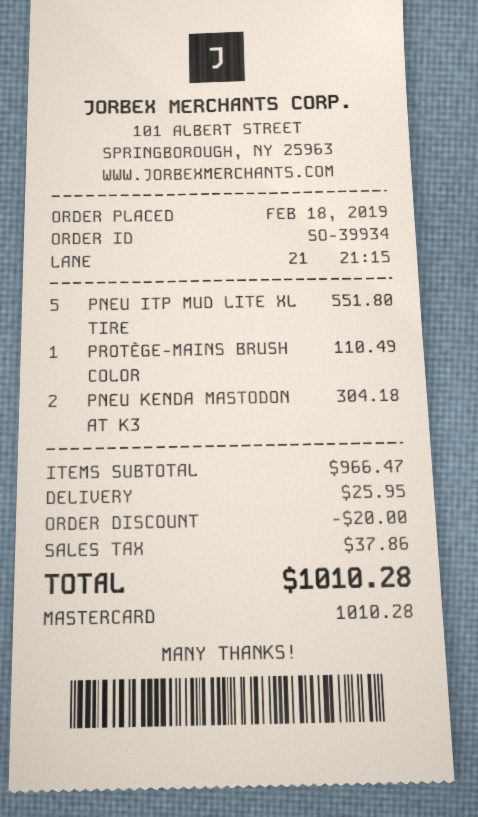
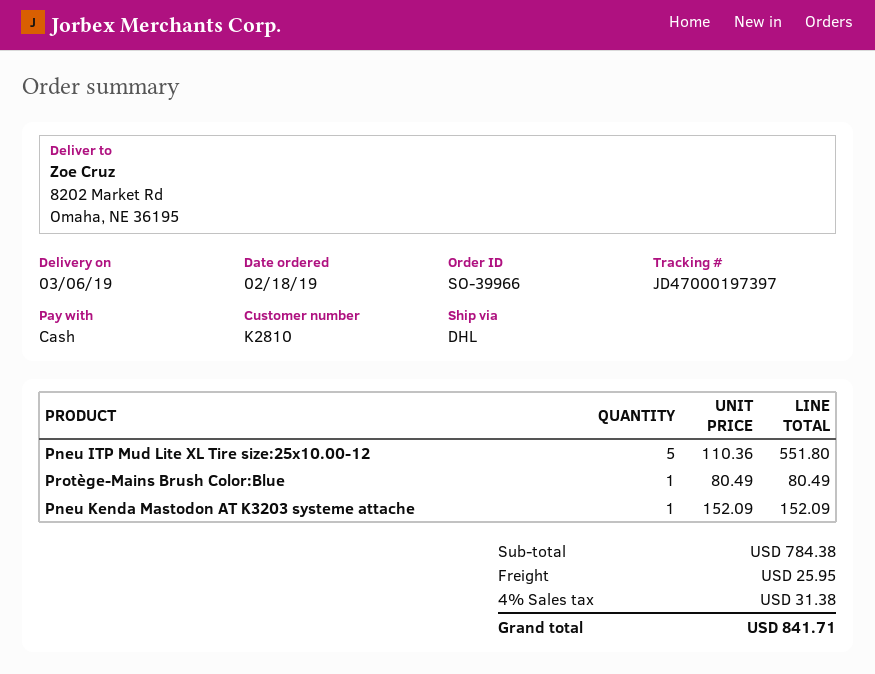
order number: SO-39934 -> SO-39966
payment method: Mastercard -> cash
PROTÈGE-MAINS BRUSH COLOR: 1 for 110.49 -> 1 for 80.49
PNEU KENDA MASTODON AT K3: 2 for 304.18 -> 1 for 152.09
subtotal: 966.47 -> 784.38
discount: 20.00 -> none
tax: 37.86 -> 31.38
total: 1010.28 -> 841.71

